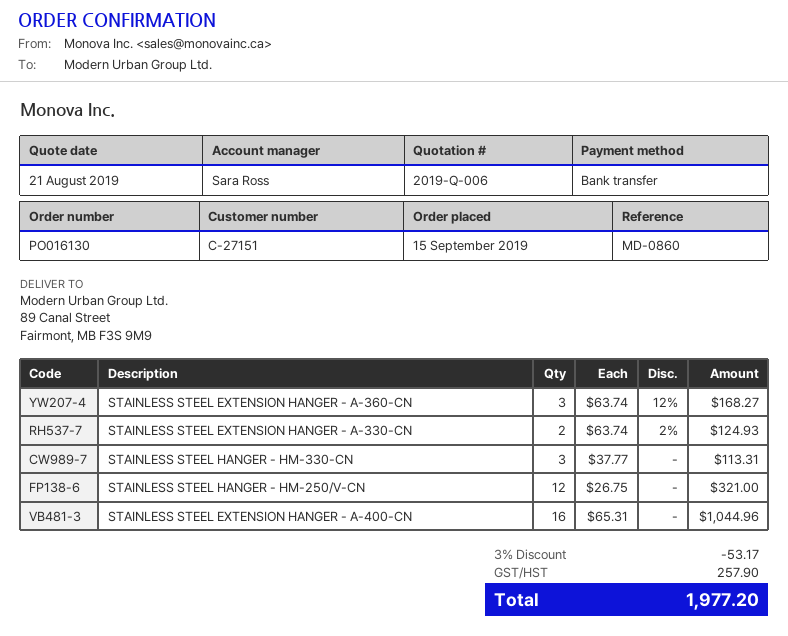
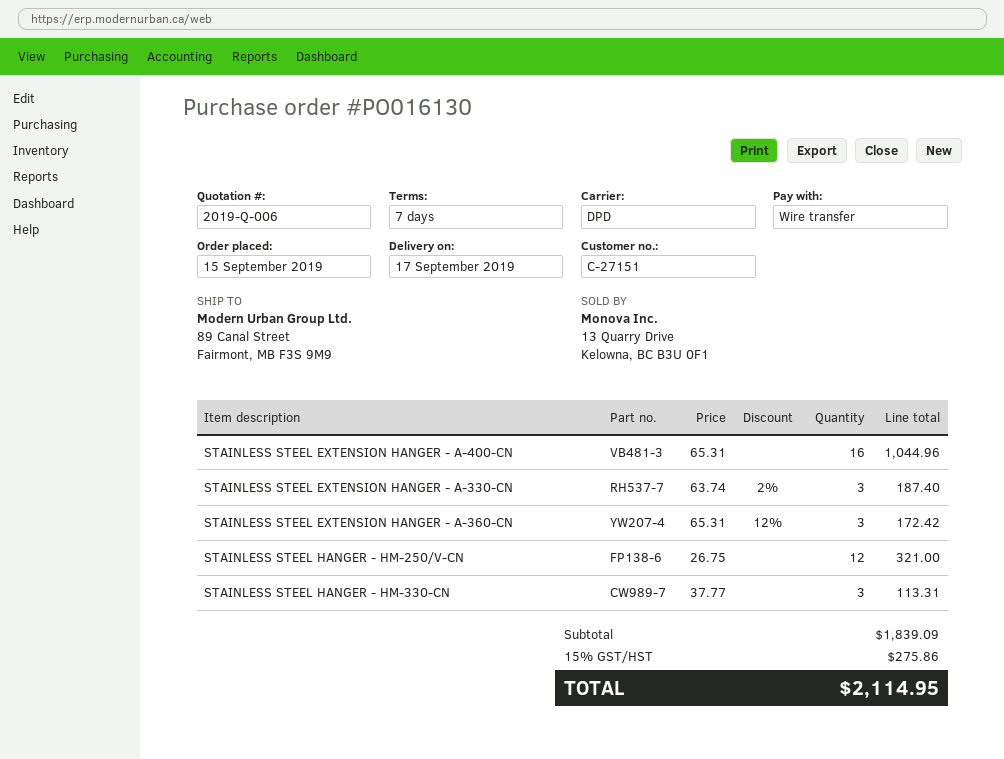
STAINLESS STEEL EXTENSION HANGER - A-360-CN: 3 x 63.74 - 12% = 168.27 -> 3 x 65.31 - 12% = 172.42
STAINLESS STEEL EXTENSION HANGER - A-330-CN: 2 x 63.74 - 2% = 124.93 -> 3 x 63.74 - 2% = 187.40
discount: 3% = 53.17 -> none
tax: 257.90 -> 275.86
total: 1977.20 -> 2114.95

